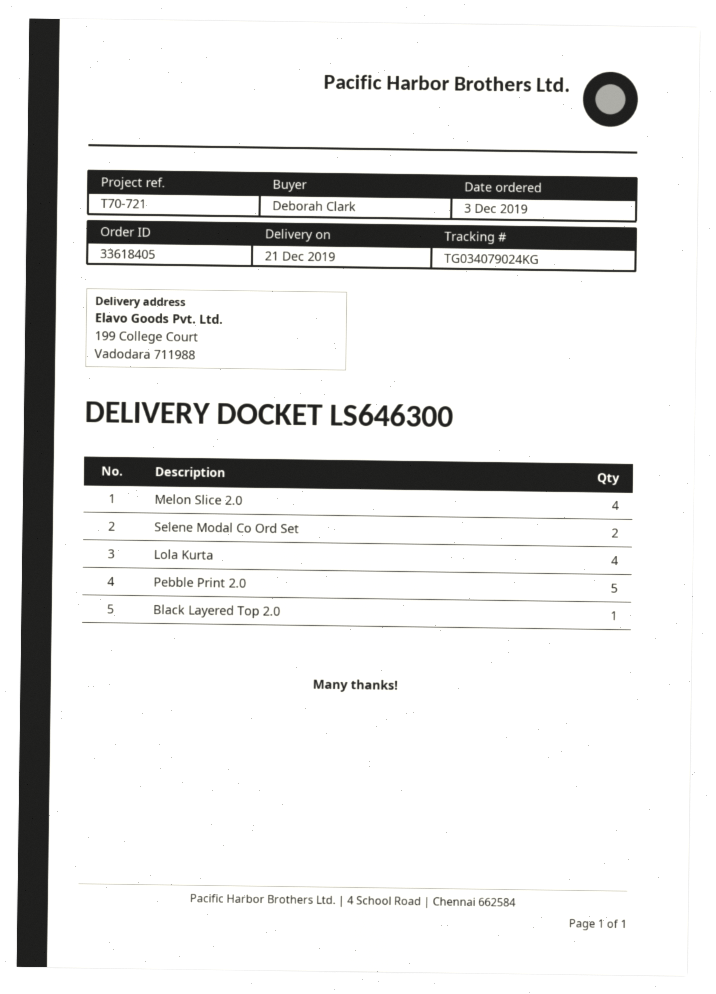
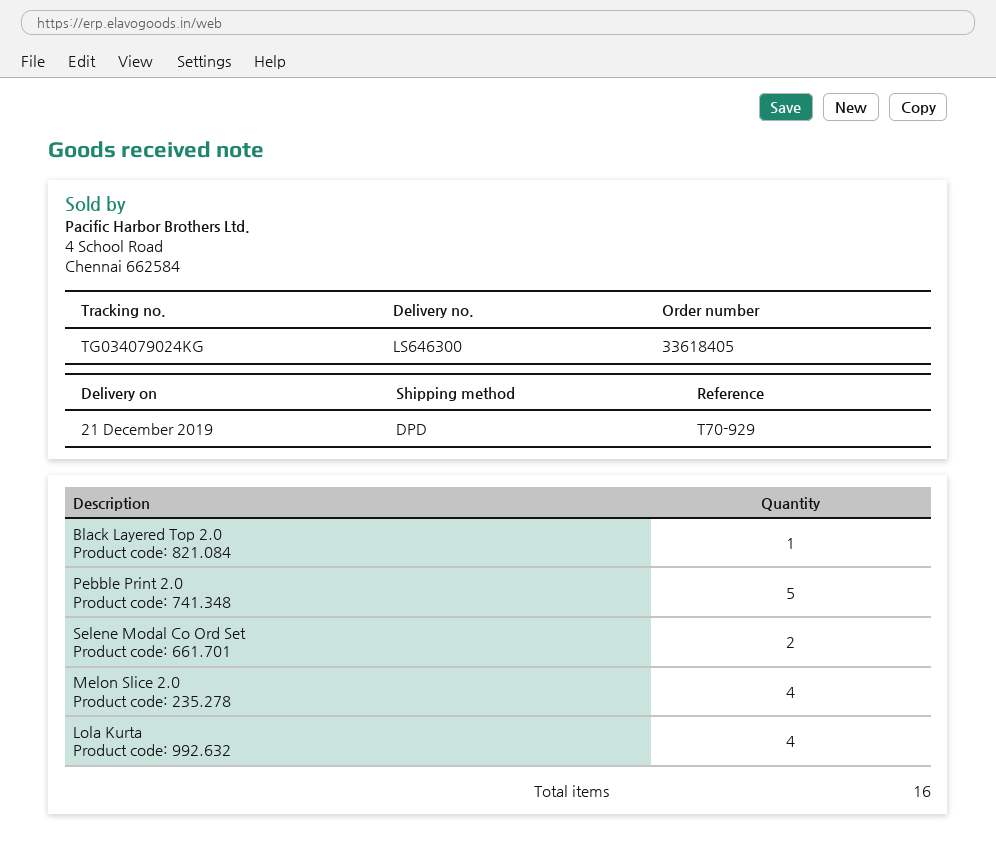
reference: T70-721 -> T70-929

